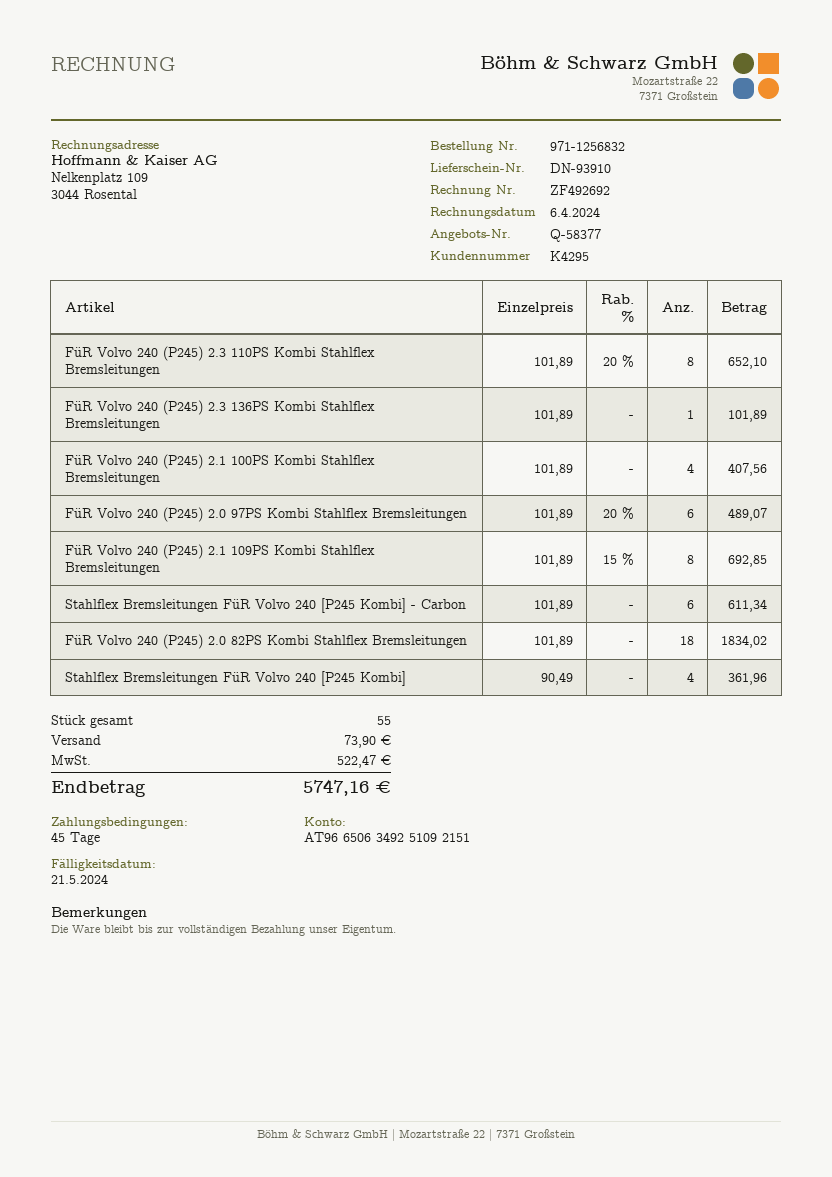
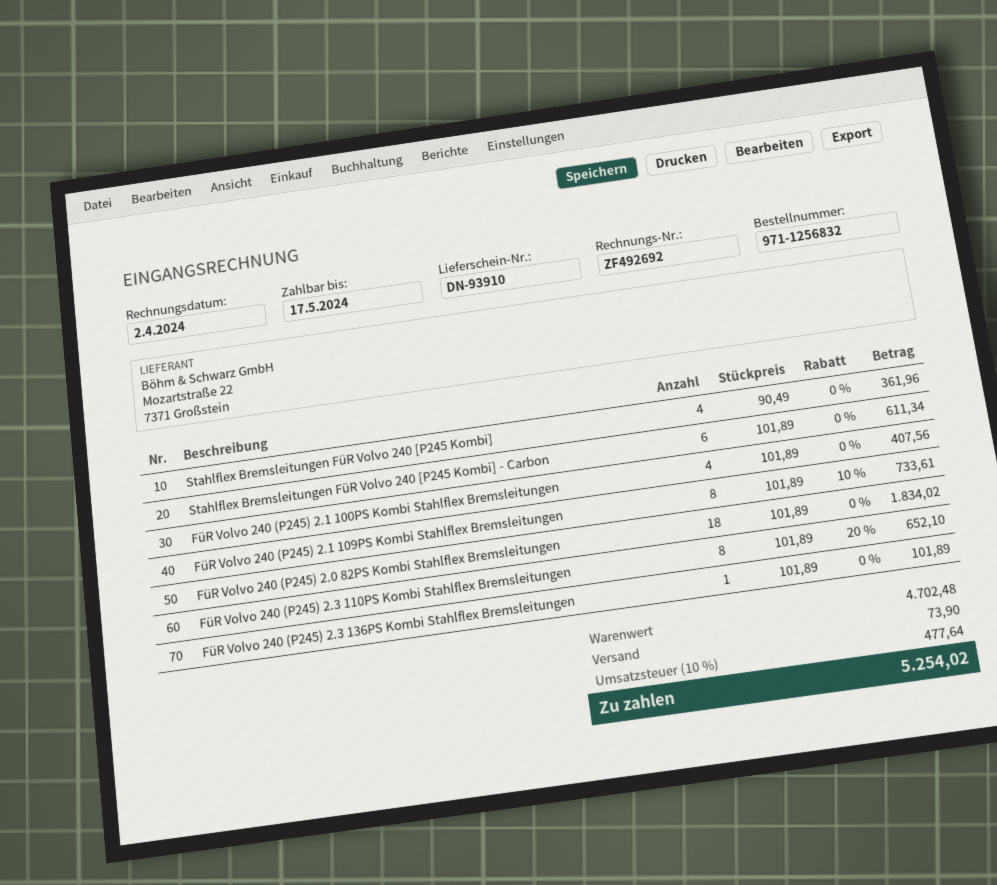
invoice date: 2024-04-06 -> 2024-04-02
due date: 2024-05-21 -> 2024-05-17
FüR Volvo 240 (P245) 2.0 97PS Kombi Stahlflex Bremsleitungen: 6 x 101.89 - 20% = 489.07 -> none
FüR Volvo 240 (P245) 2.1 109PS Kombi Stahlflex Bremsleitungen: 8 x 101.89 - 15% = 692.85 -> 8 x 101.89 - 10% = 733.61
tax: 522.47 -> 477.64
total: 5747.16 -> 5254.02

